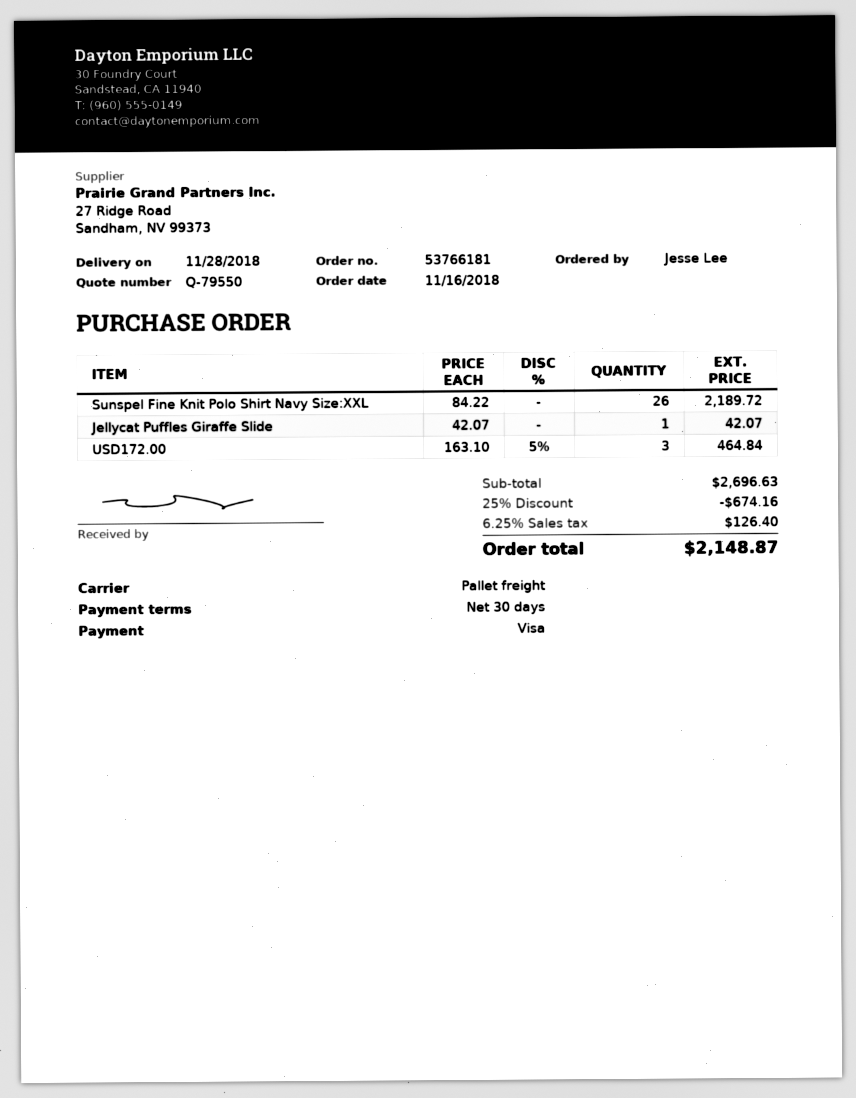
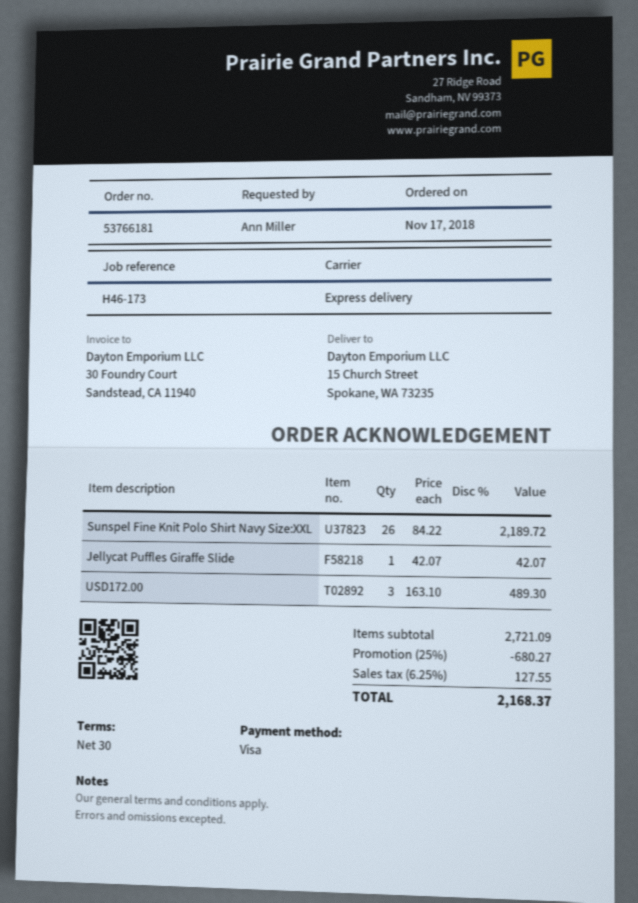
order date: 2018-11-16 -> 2018-11-17
ordered by: Jesse Lee -> Ann Miller
shipping method: pallet freight -> express
USD172.00: 3 x 163.10 - 5% = 464.84 -> 3 x 163.10 = 489.30
subtotal: 2696.63 -> 2721.09
discount: 25% = 674.16 -> 25% = 680.27
tax: 6.25% = 126.40 -> 6.25% = 127.55
total: 2148.87 -> 2168.37

